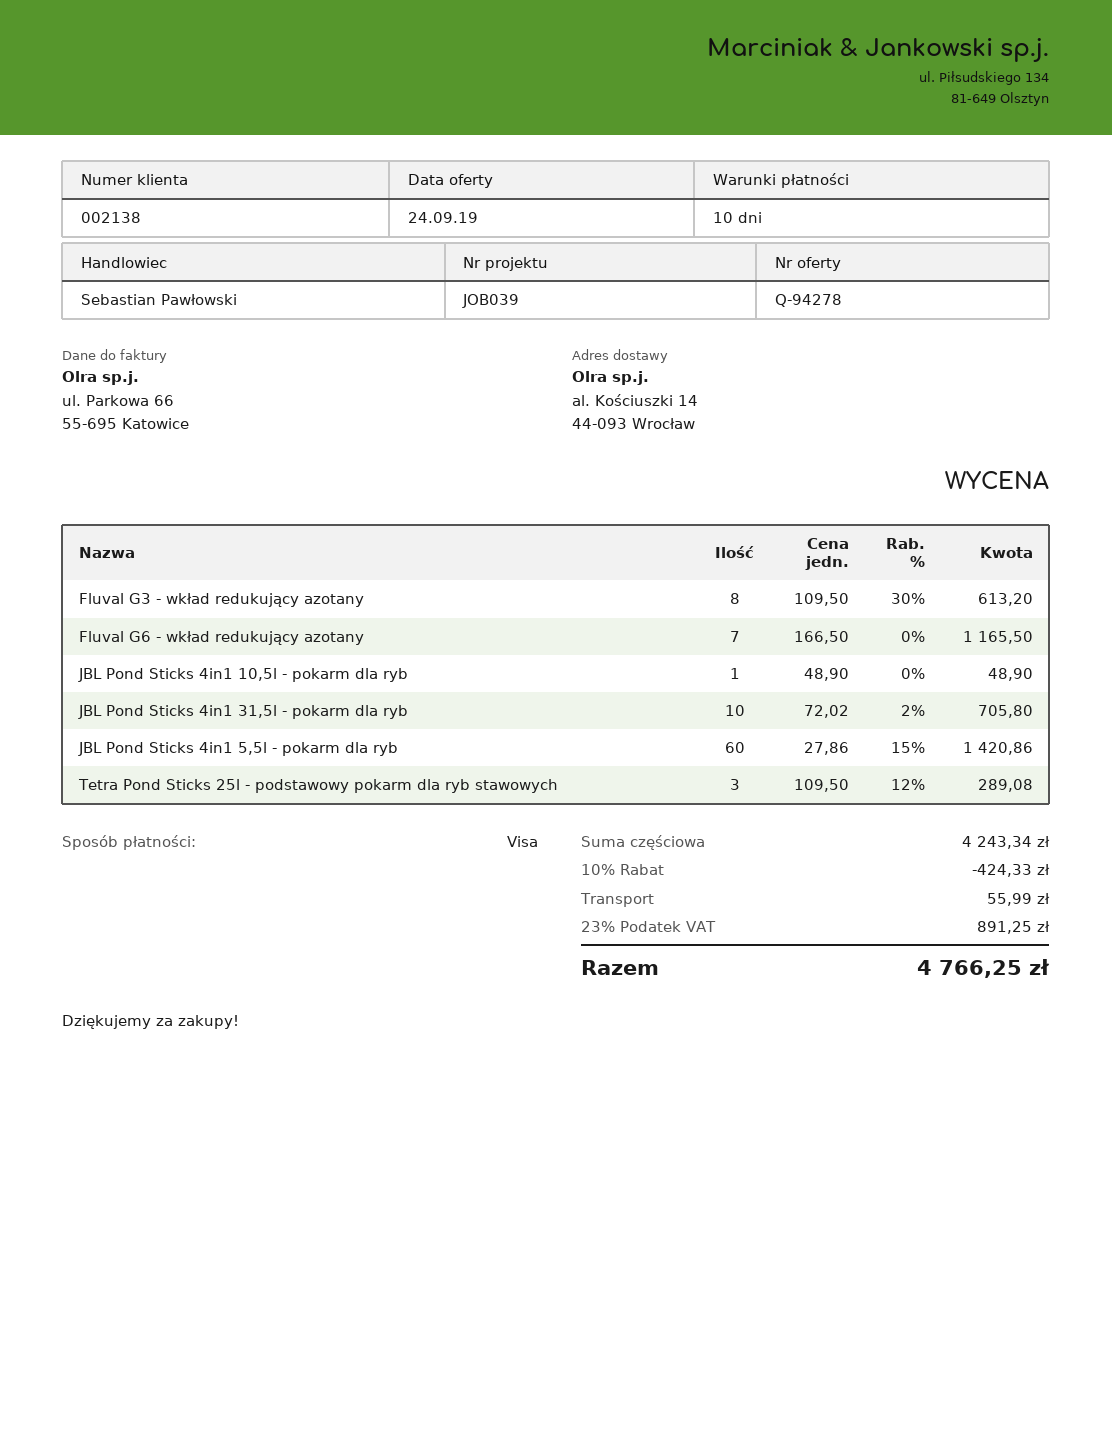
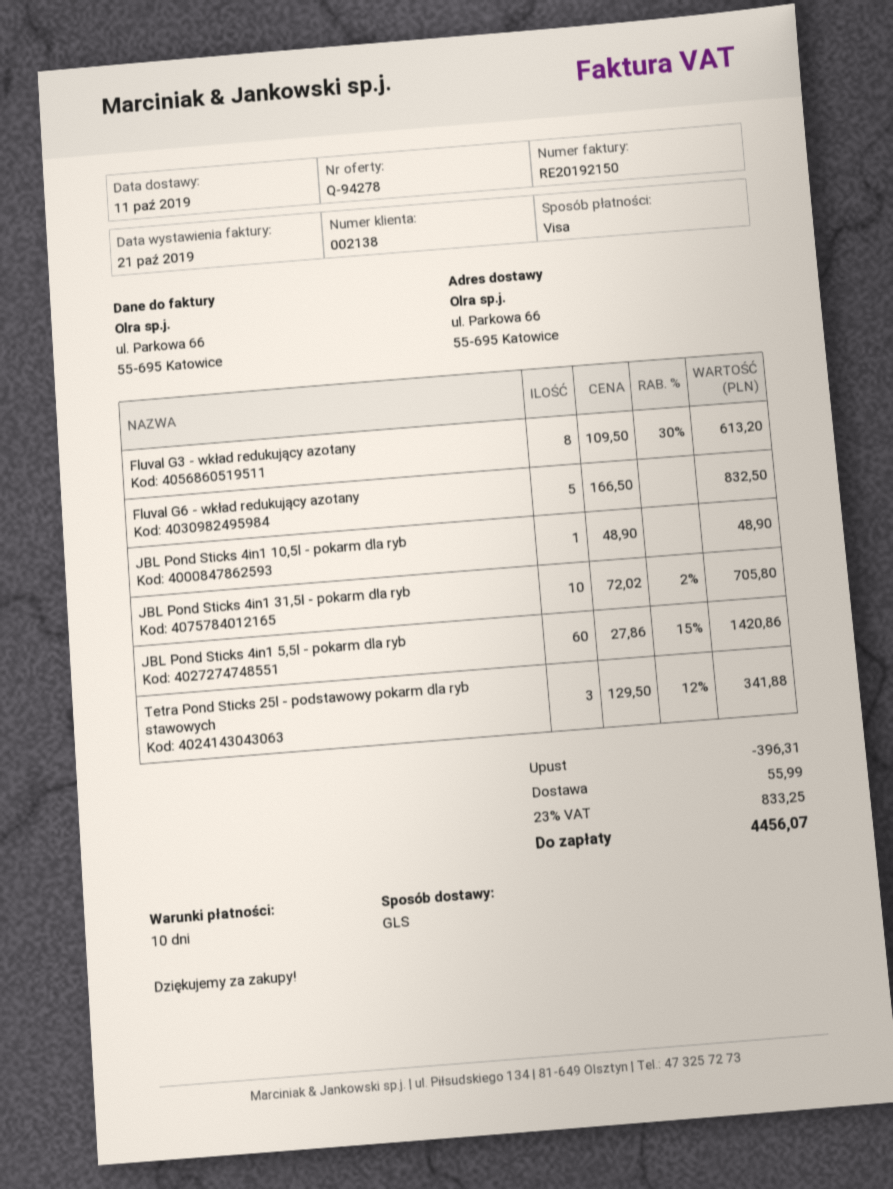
ship to: al. Kościuszki 14, 44-093 Wrocław -> ul. Parkowa 66, 55-695 Katowice
Fluval G6 - wkład redukujący azotany: 7 x 166.50 = 1165.50 -> 5 x 166.50 = 832.50
Tetra Pond Sticks 25l - podstawowy pokarm dla ryb stawowych: 3 x 109.50 - 12% = 289.08 -> 3 x 129.50 - 12% = 341.88
discount: 424.33 -> 396.31
tax: 23% = 891.25 -> 23% = 833.25
total: 4766.25 -> 4456.07

